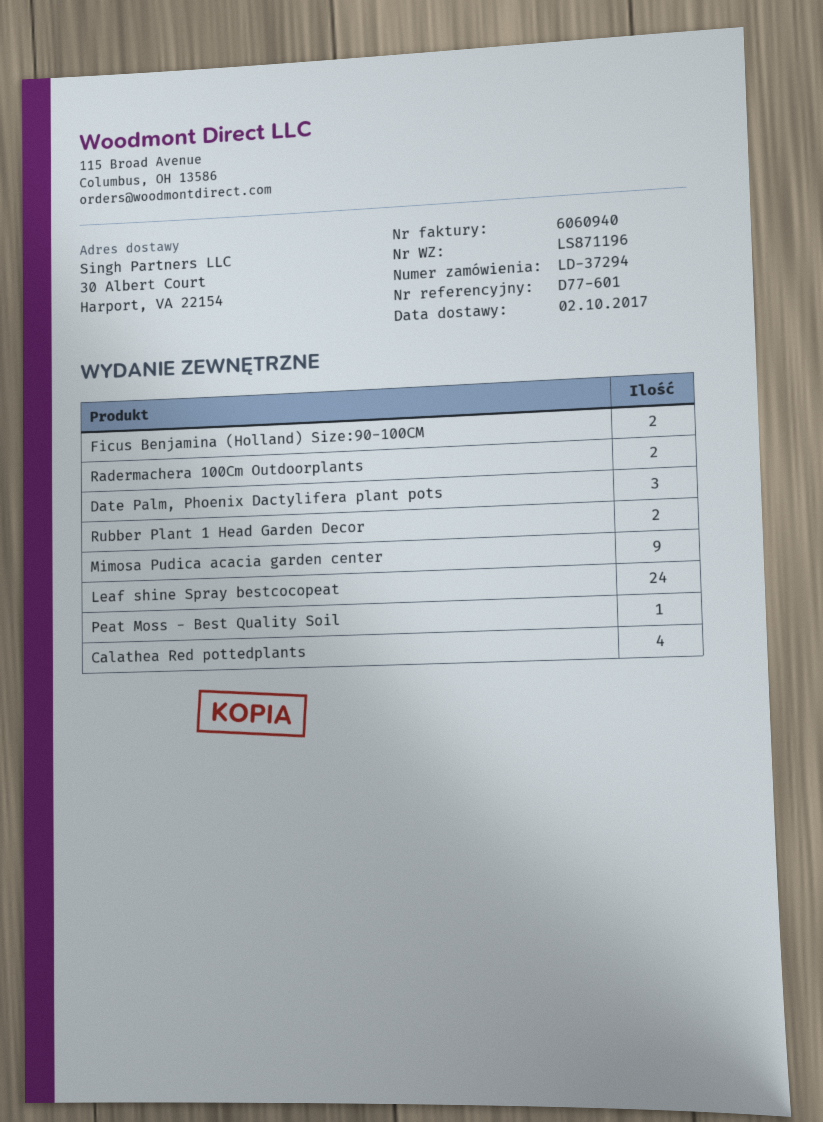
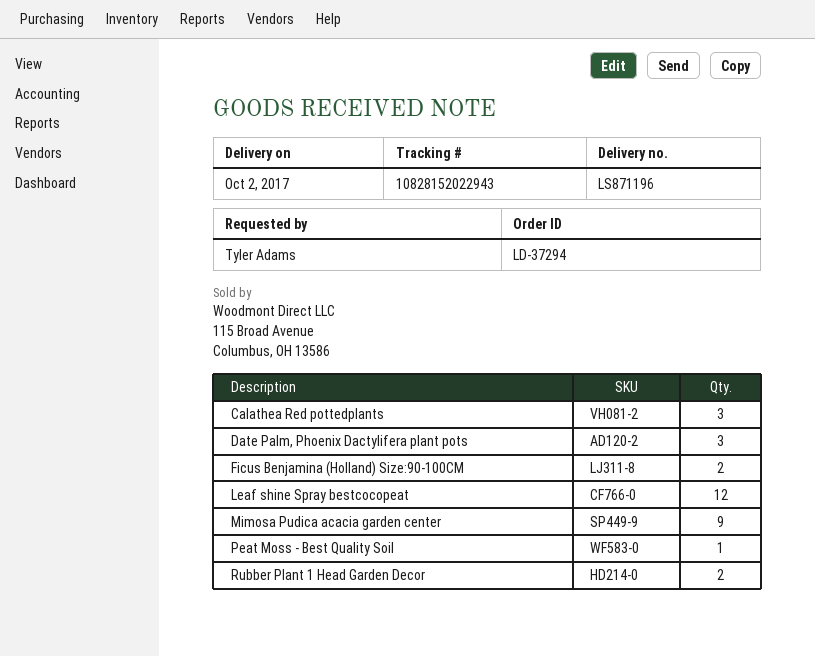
Radermachera 100Cm Outdoorplants: 2 -> none
Leaf shine Spray bestcocopeat: 24 -> 12
Calathea Red pottedplants: 4 -> 3

